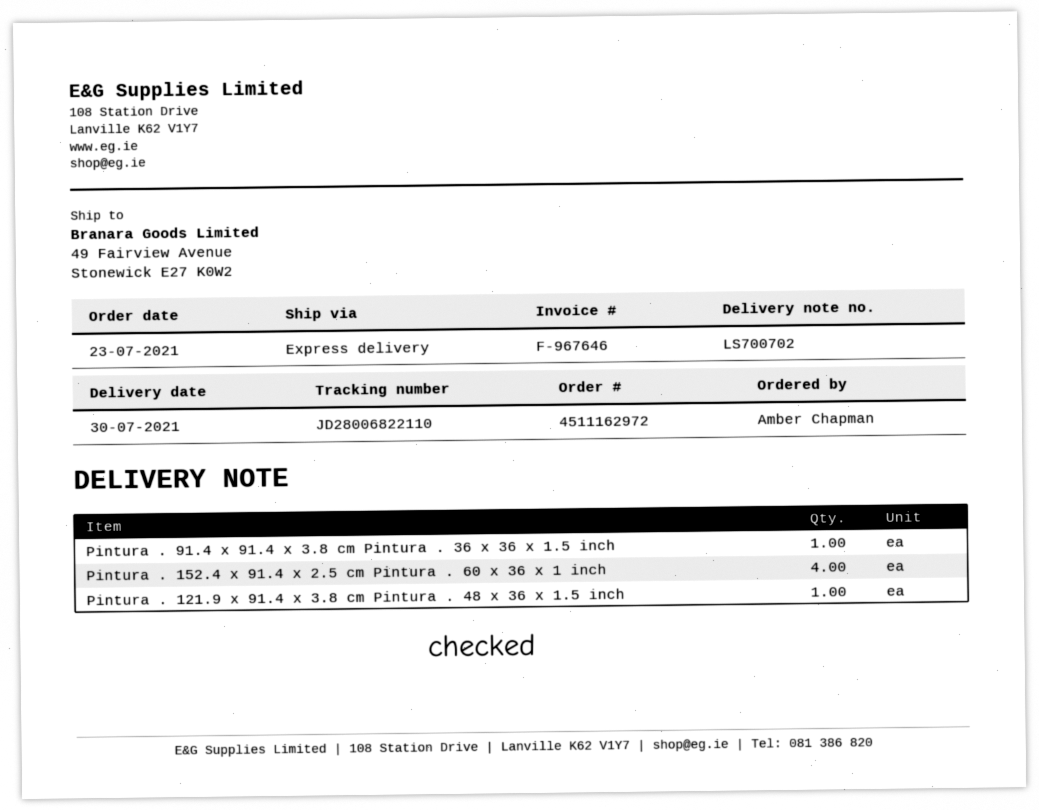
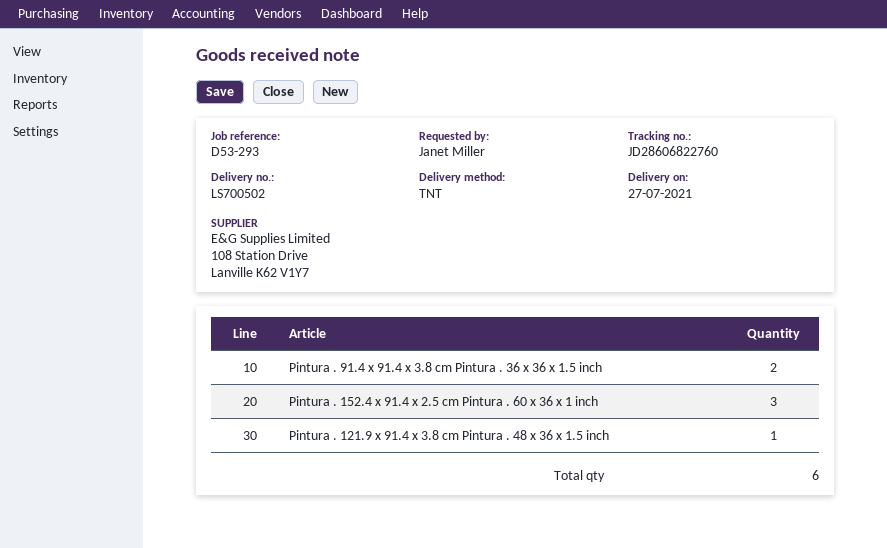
delivery note number: LS700702 -> LS700502
delivery date: 2021-07-30 -> 2021-07-27
ordered by: Amber Chapman -> Janet Miller
shipping method: express -> TNT
tracking number: JD28006822110 -> JD28606822760
Pintura . 91.4 x 91.4 x 3.8 cm Pintura . 36 x 36 x 1.5 inch: 1 -> 2
Pintura . 152.4 x 91.4 x 2.5 cm Pintura . 60 x 36 x 1 inch: 4 -> 3

